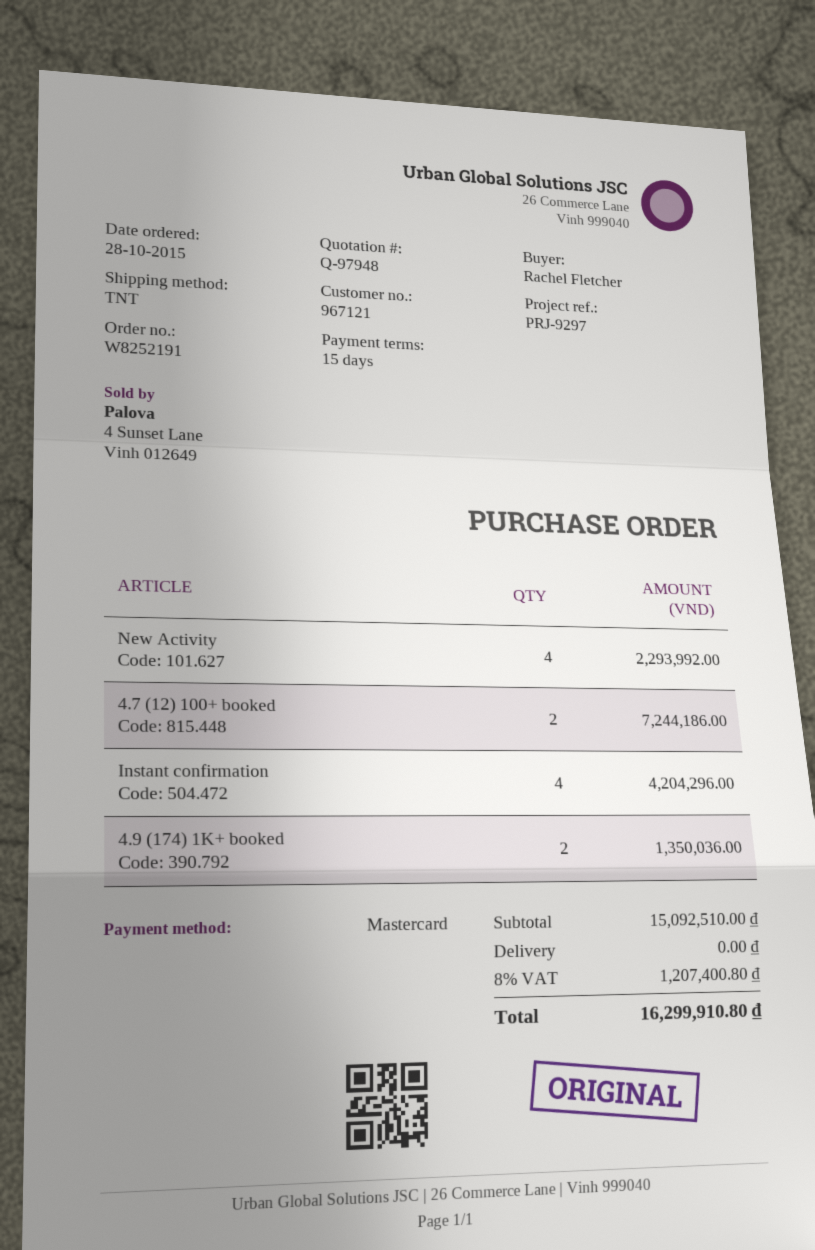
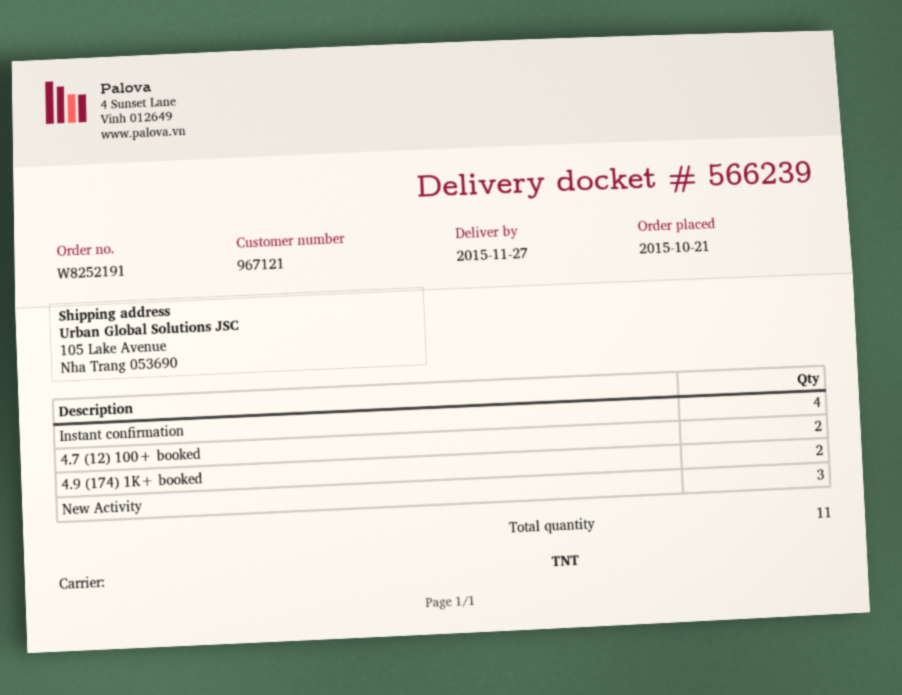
order date: 2015-10-28 -> 2015-10-21
New Activity: 4 -> 3

